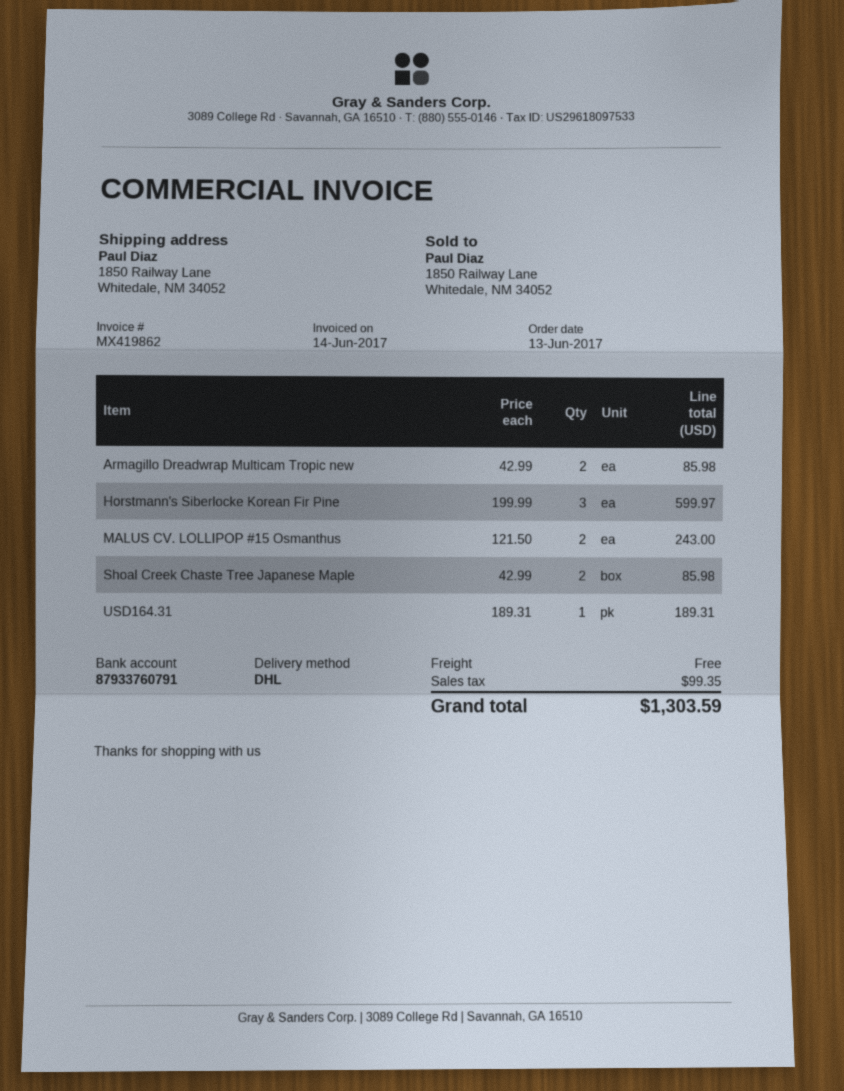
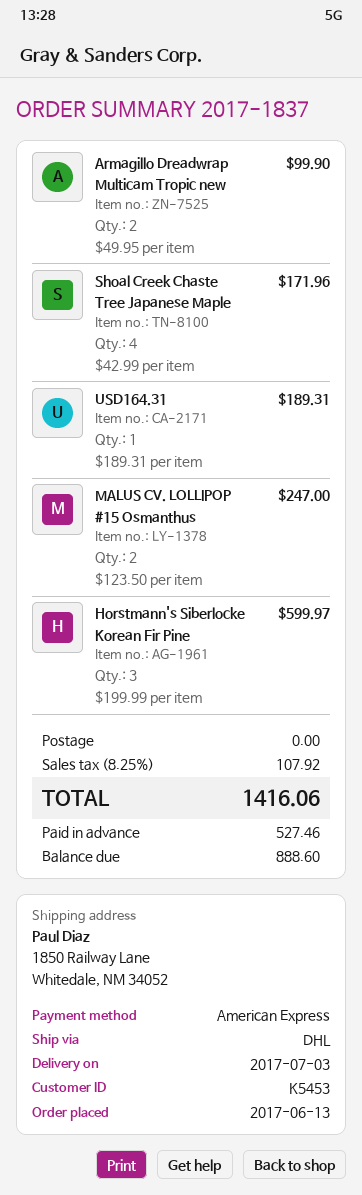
Armagillo Dreadwrap Multicam Tropic new: 2 x 42.99 = 85.98 -> 2 x 49.95 = 99.90
MALUS CV. LOLLIPOP #15 Osmanthus: 2 x 121.50 = 243.00 -> 2 x 123.50 = 247.00
Shoal Creek Chaste Tree Japanese Maple: 2 x 42.99 = 85.98 -> 4 x 42.99 = 171.96
tax: 99.35 -> 107.92
total: 1303.59 -> 1416.06

